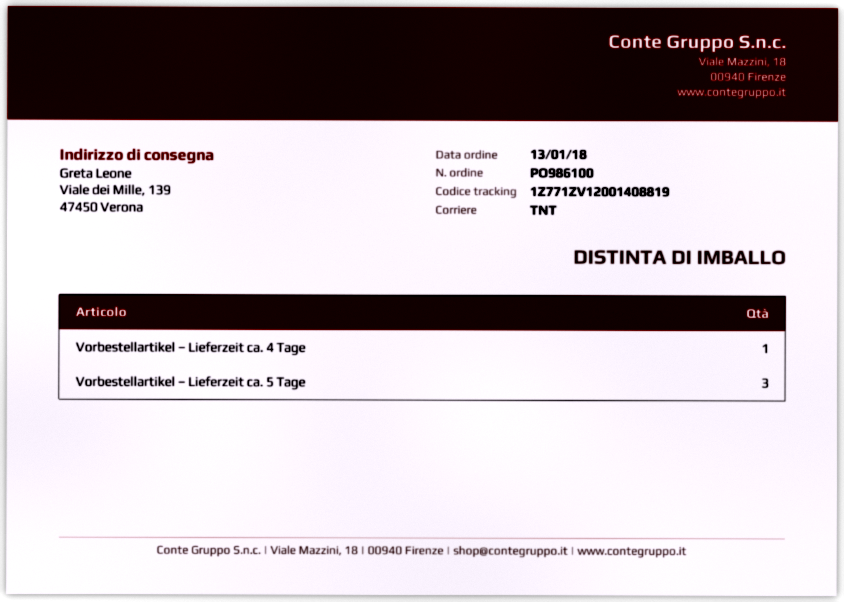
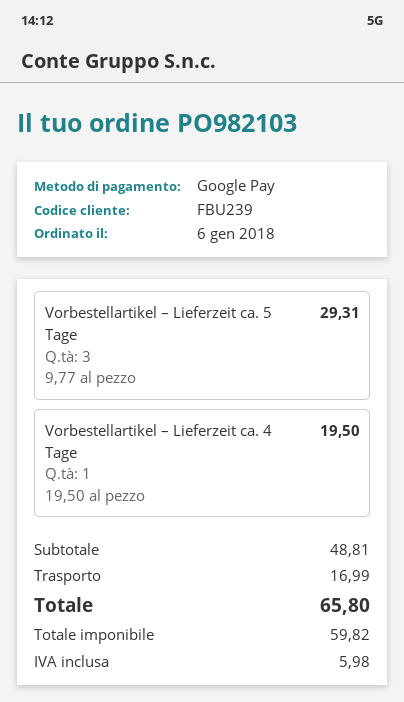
order number: PO986100 -> PO982103
order date: 2018-01-13 -> 2018-01-06

